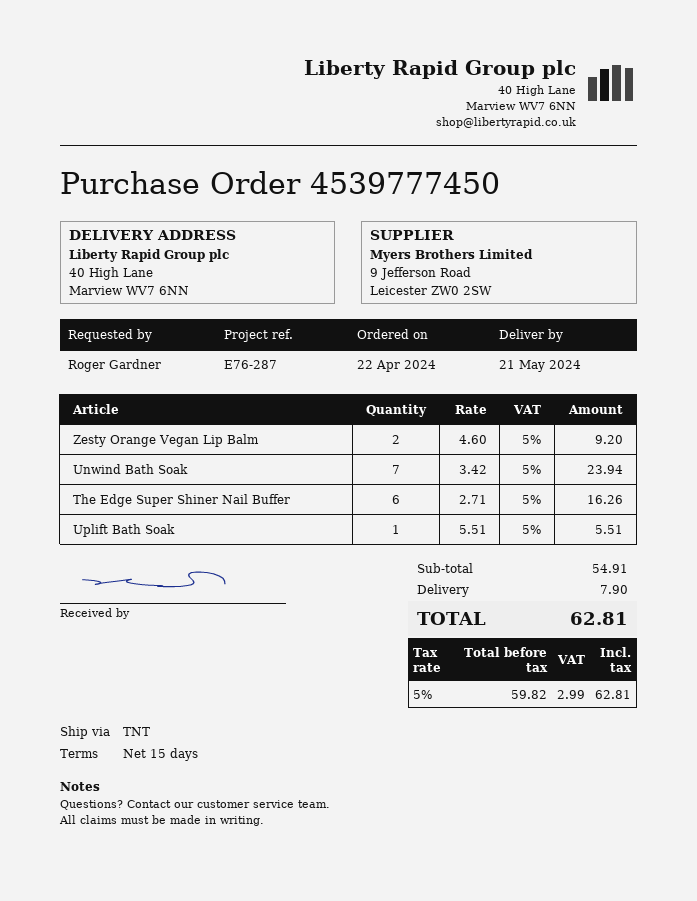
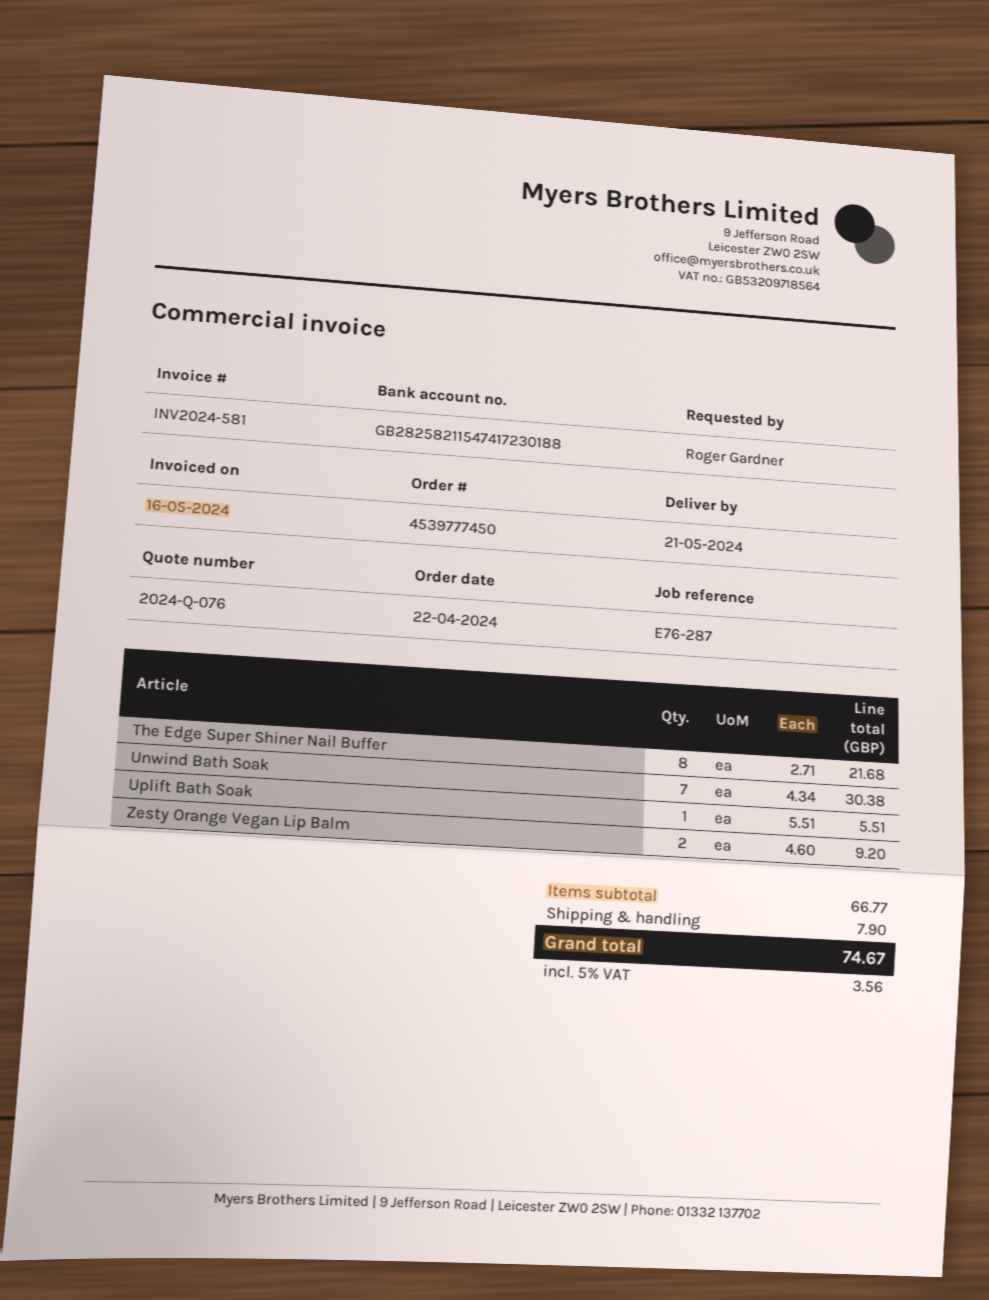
Unwind Bath Soak: 7 x 3.42 = 23.94 -> 7 x 4.34 = 30.38
The Edge Super Shiner Nail Buffer: 6 x 2.71 = 16.26 -> 8 x 2.71 = 21.68
subtotal: 54.91 -> 66.77
tax: 5% = 2.99 -> 5% = 3.56
total: 62.81 -> 74.67

